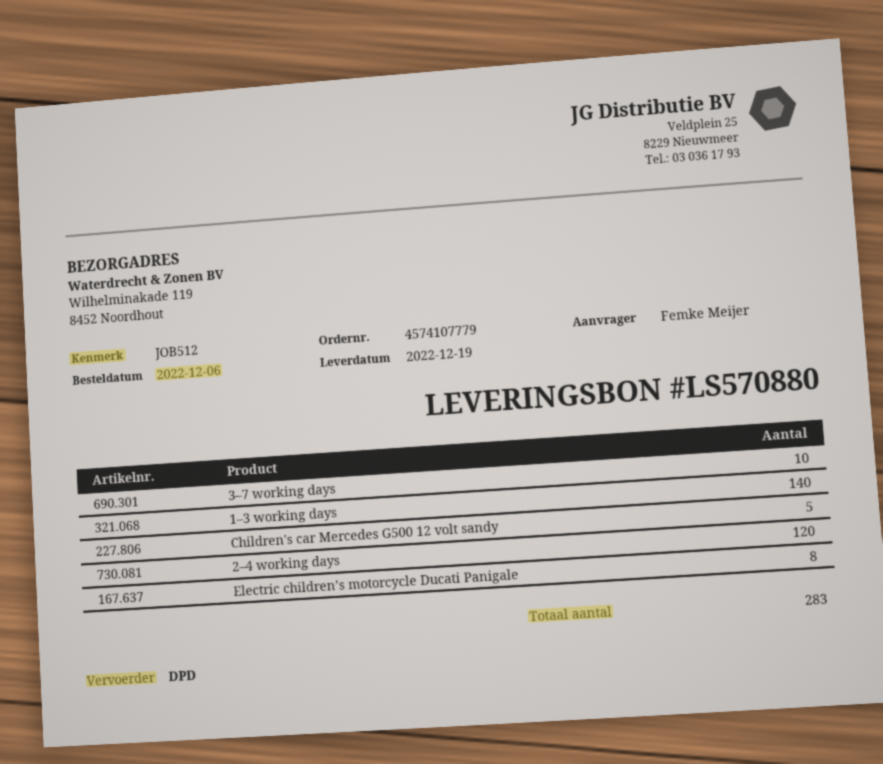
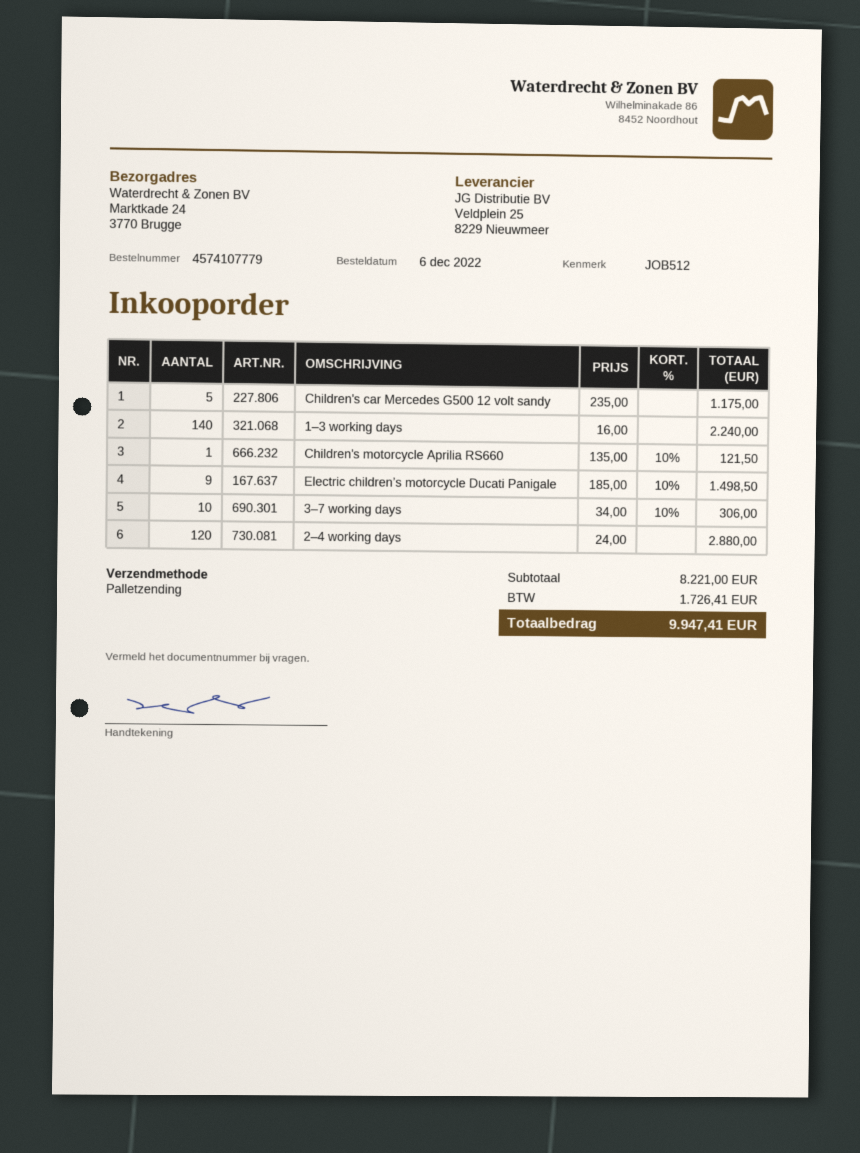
shipping method: DPD -> pallet freight
ship to: Wilhelminakade 119, 8452 Noordhout -> Marktkade 24, 3770 Brugge
Electric children’s motorcycle Ducati Panigale: 8 -> 9
Children's motorcycle Aprilia RS660: none -> 1

